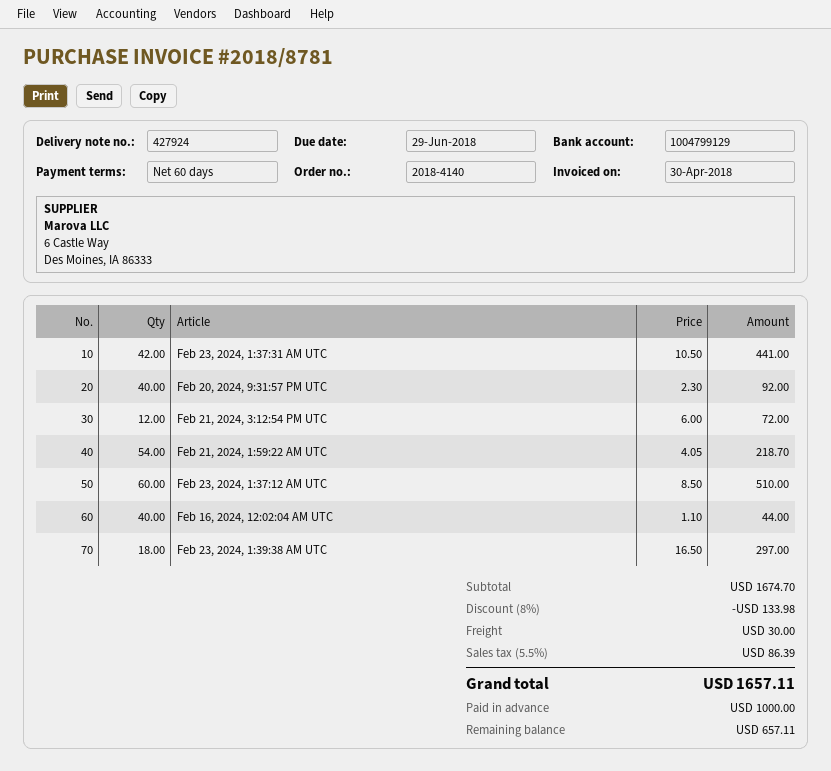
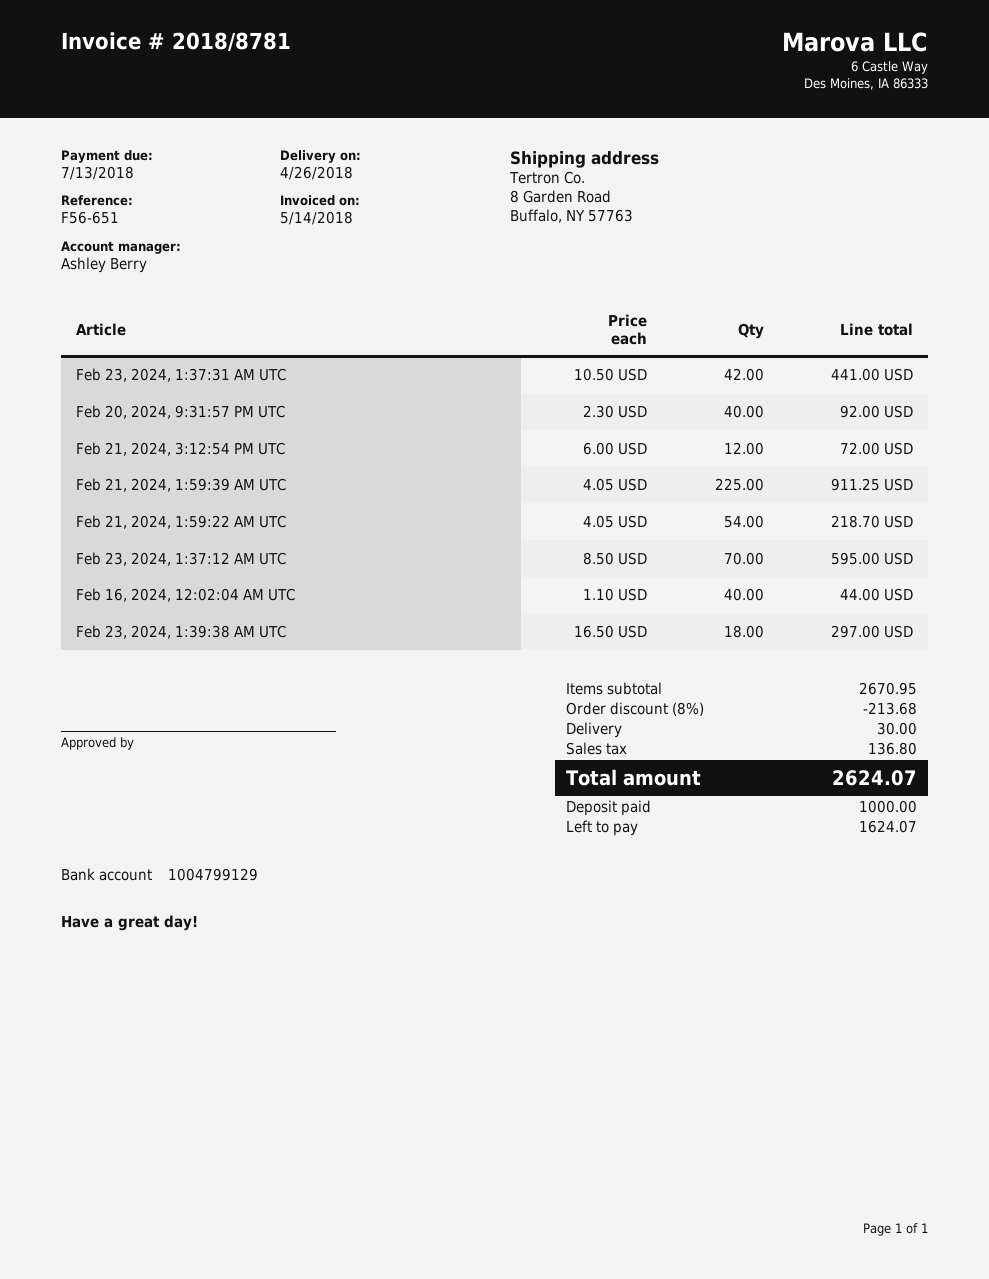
invoice date: 2018-04-30 -> 2018-05-14
due date: 2018-06-29 -> 2018-07-13
Feb 23, 2024, 1:37:12 AM UTC: 60 x 8.50 = 510.00 -> 70 x 8.50 = 595.00
Feb 21, 2024, 1:59:39 AM UTC: none -> 225 x 4.05 = 911.25
subtotal: 1674.70 -> 2670.95
discount: 8% = 133.98 -> 8% = 213.68
tax: 86.39 -> 136.80
total: 1657.11 -> 2624.07
balance: 657.11 -> 1624.07

